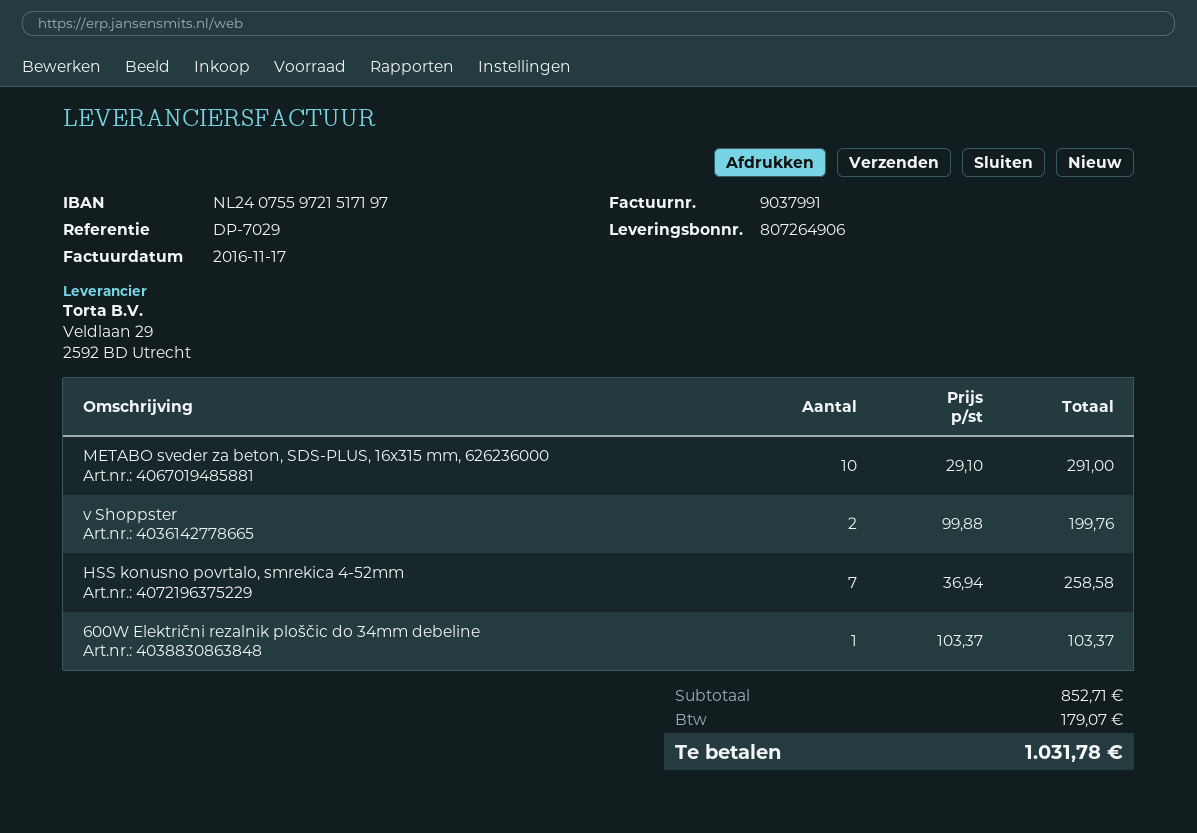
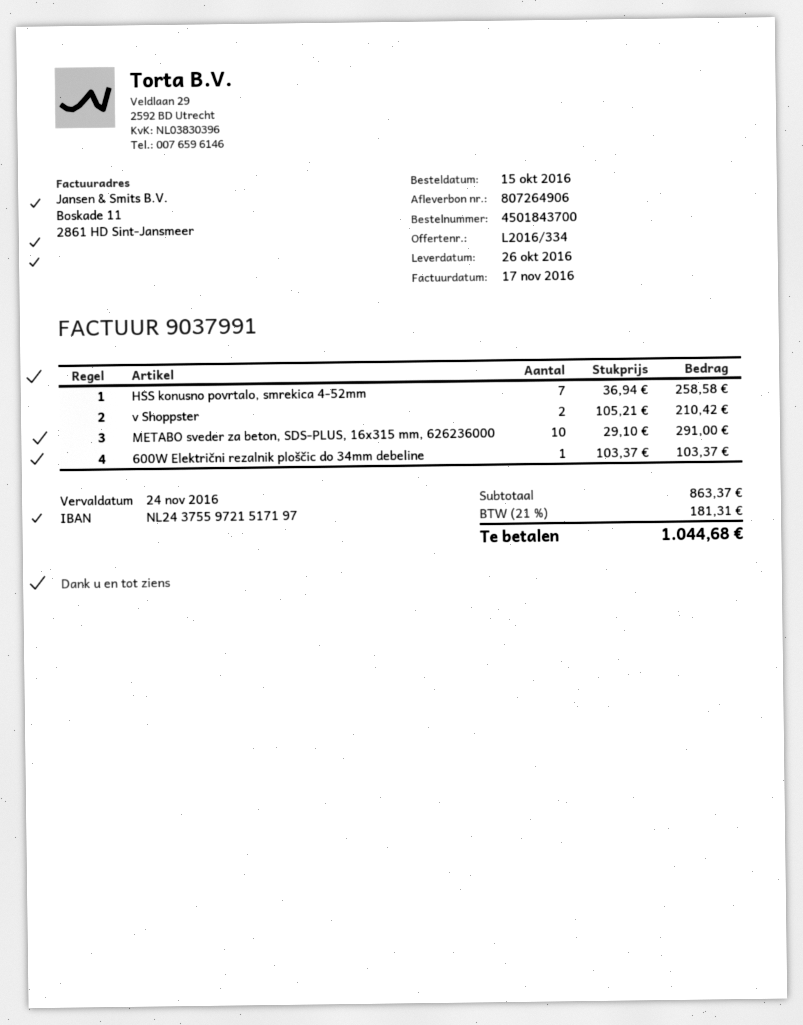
bank account: NL2407559721517197 -> NL2437559721517197
v Shoppster: 2 x 99.88 = 199.76 -> 2 x 105.21 = 210.42
subtotal: 852.71 -> 863.37
tax: 179.07 -> 181.31
total: 1031.78 -> 1044.68

